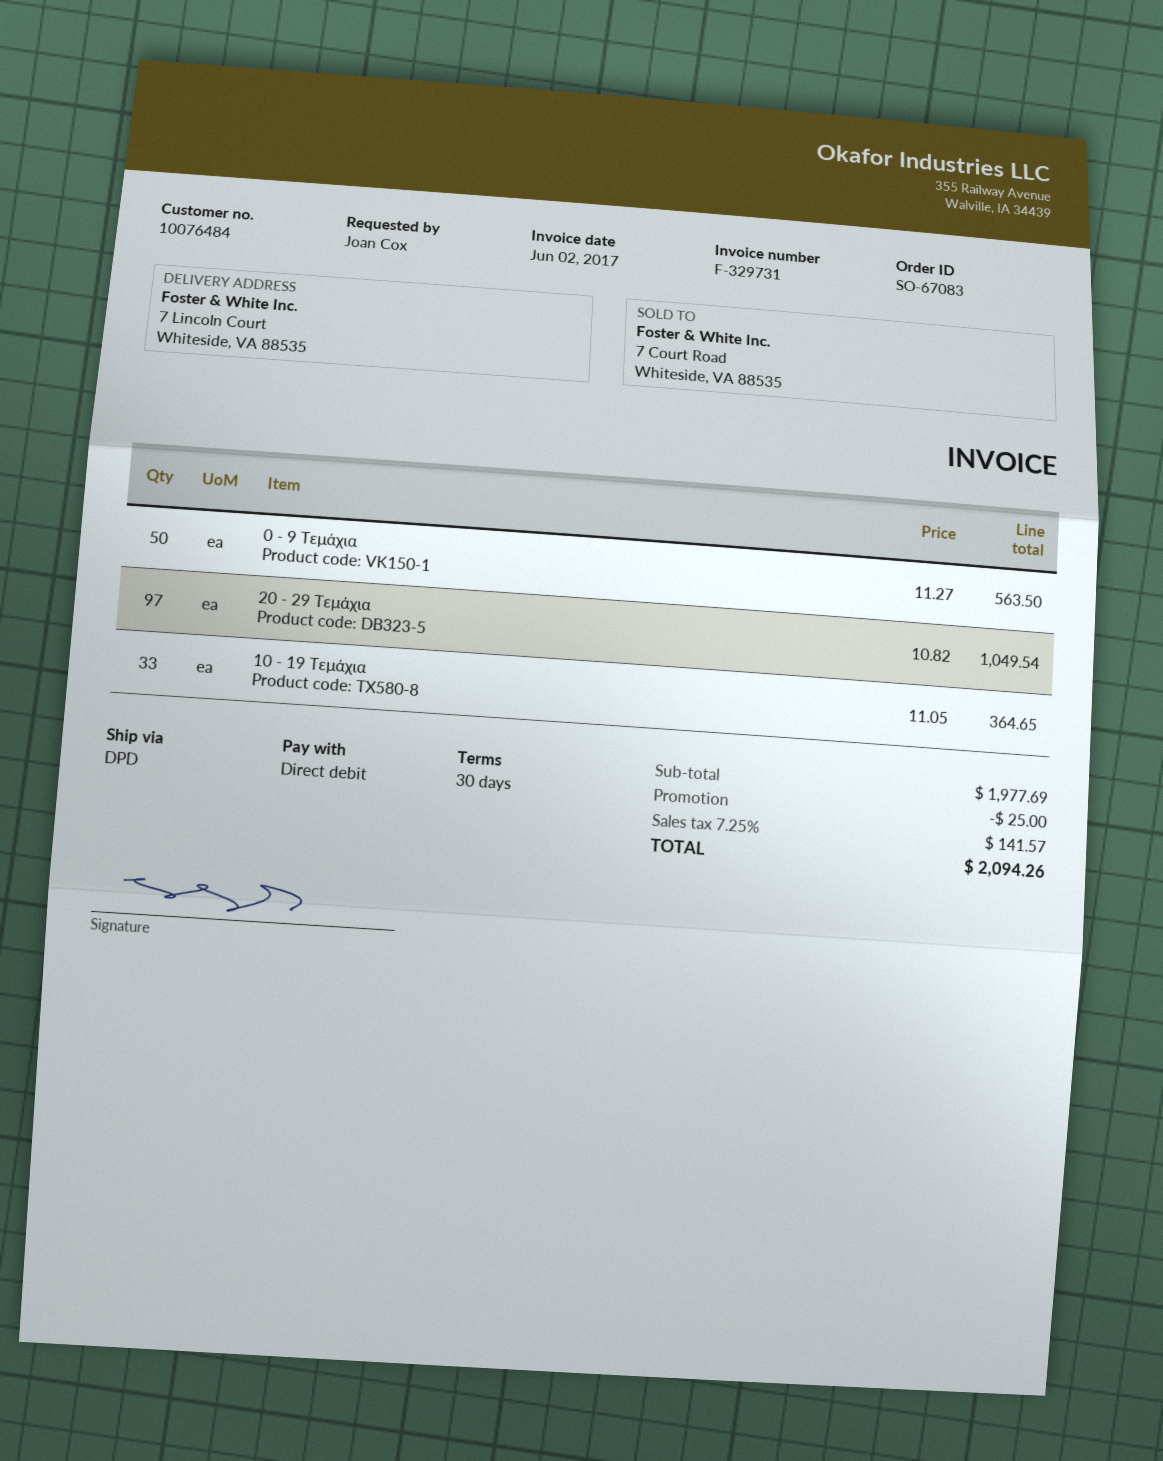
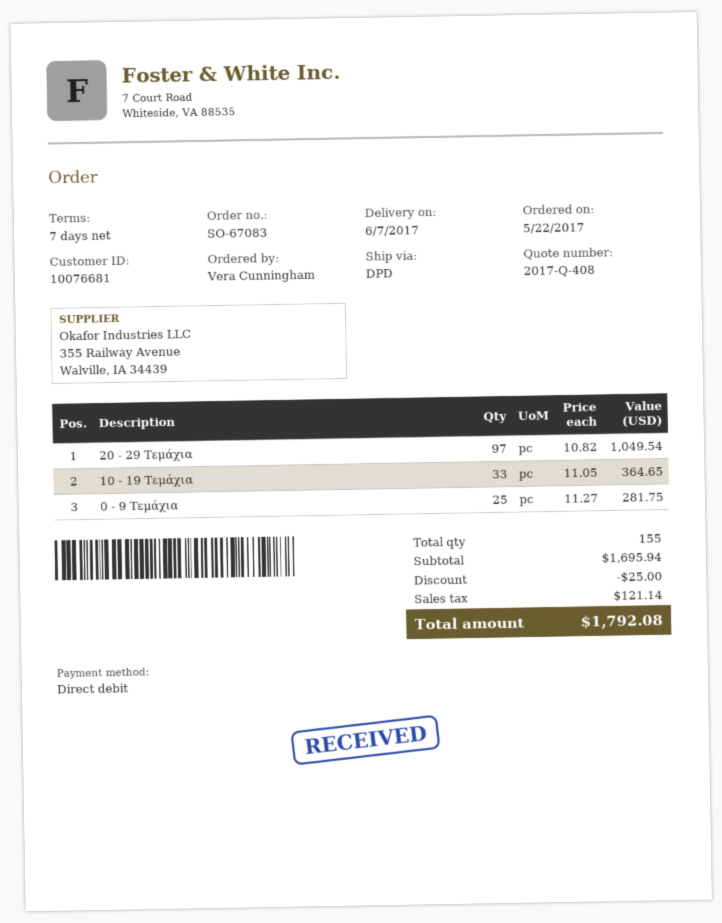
payment terms: 30 days -> 7 days
customer number: 10076484 -> 10076681
ordered by: Joan Cox -> Vera Cunningham
0 - 9 Τεμάχια: 50 x 11.27 = 563.50 -> 25 x 11.27 = 281.75
subtotal: 1977.69 -> 1695.94
tax: 141.57 -> 121.14
total: 2094.26 -> 1792.08

